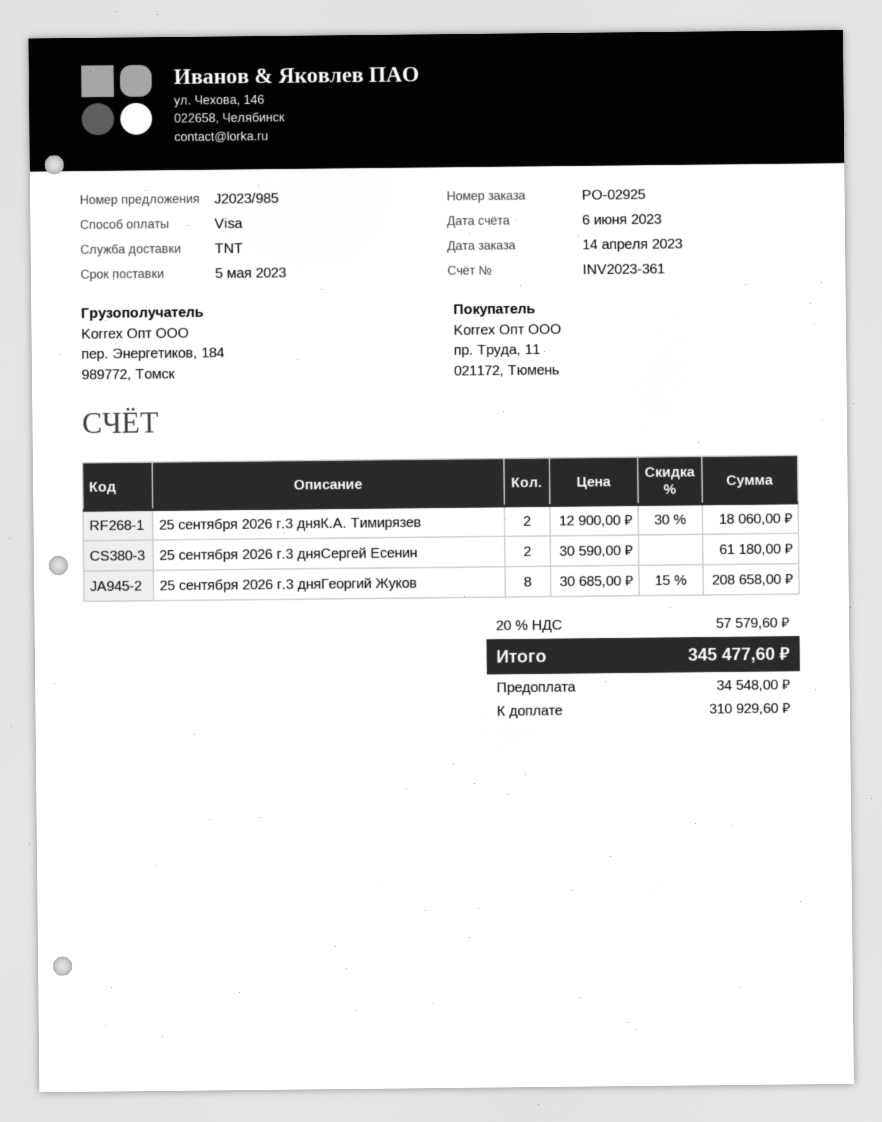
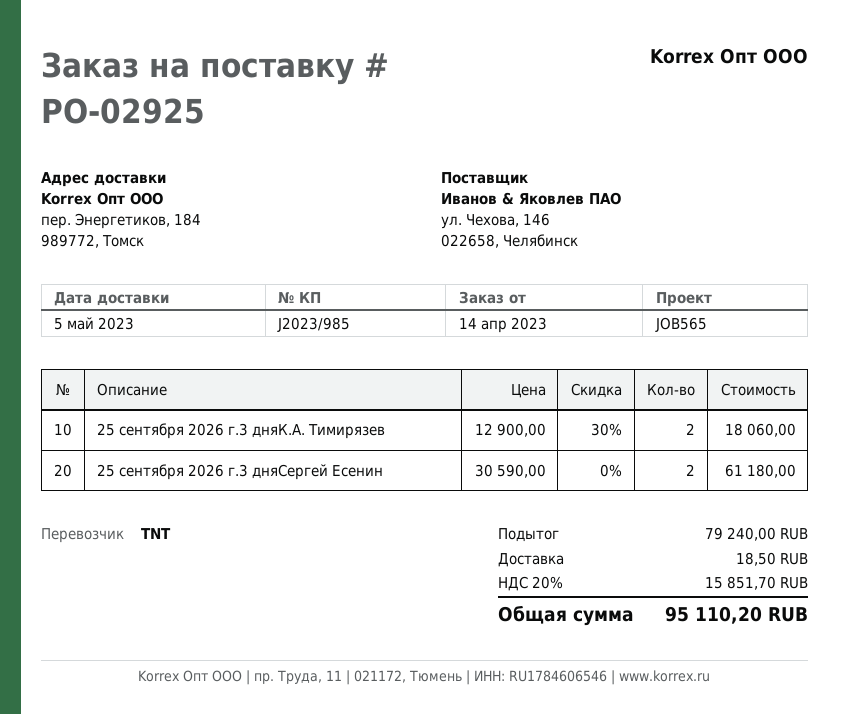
25 сентября 2026 г.3 дняГеоргий Жуков: 8 x 30685.00 - 15% = 208658.00 -> none
shipping: none -> 18.50
tax: 20% = 57579.60 -> 20% = 15851.70
total: 345477.60 -> 95110.20

